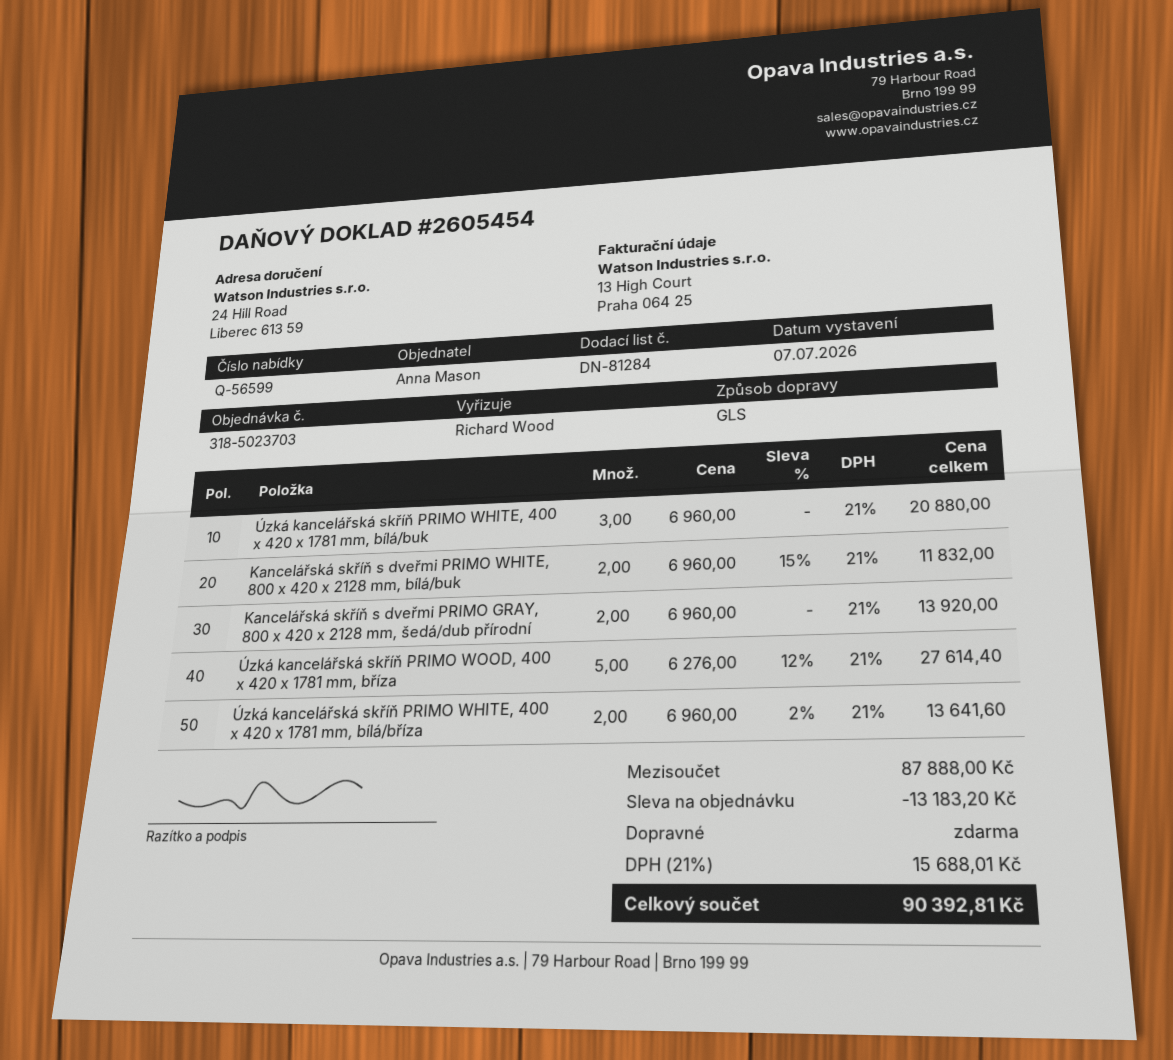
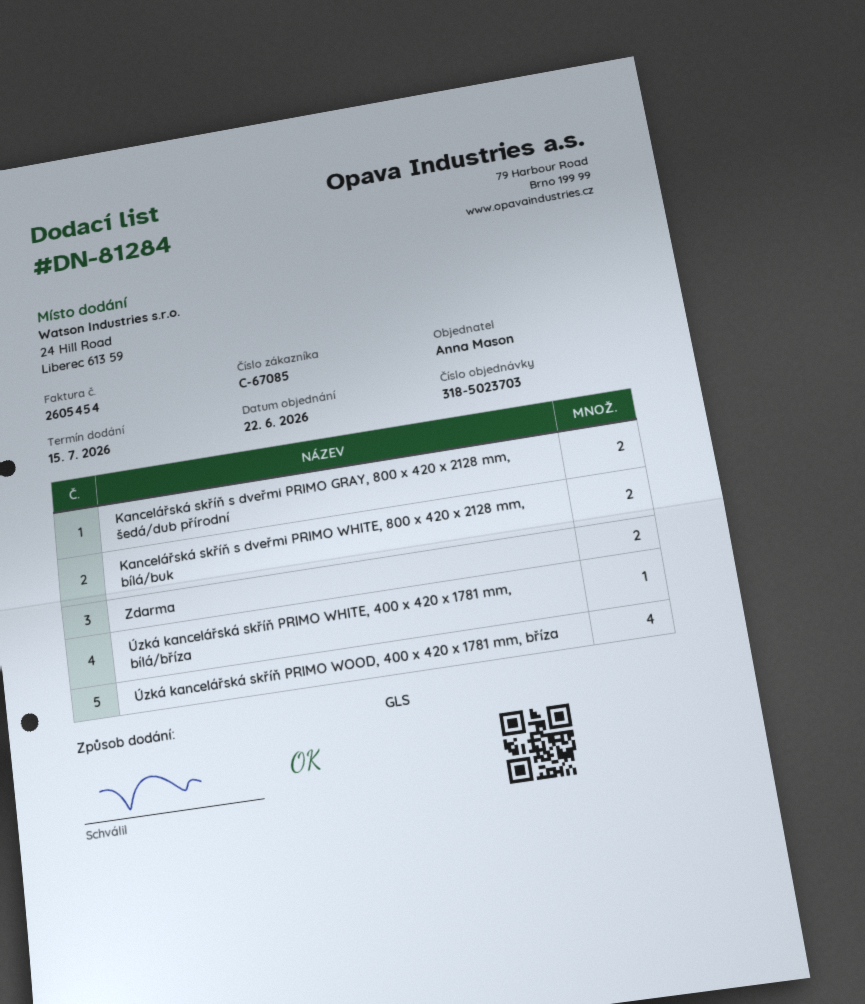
Úzká kancelářská skříň PRIMO WHITE, 400 x 420 x 1781 mm, bílá/buk: 3 -> none
Úzká kancelářská skříň PRIMO WOOD, 400 x 420 x 1781 mm, bříza: 5 -> 4
Úzká kancelářská skříň PRIMO WHITE, 400 x 420 x 1781 mm, bílá/bříza: 2 -> 1
Zdarma: none -> 2

